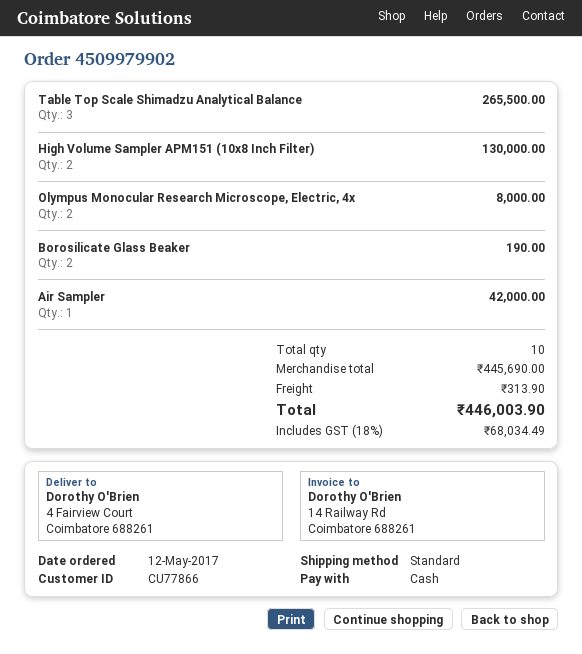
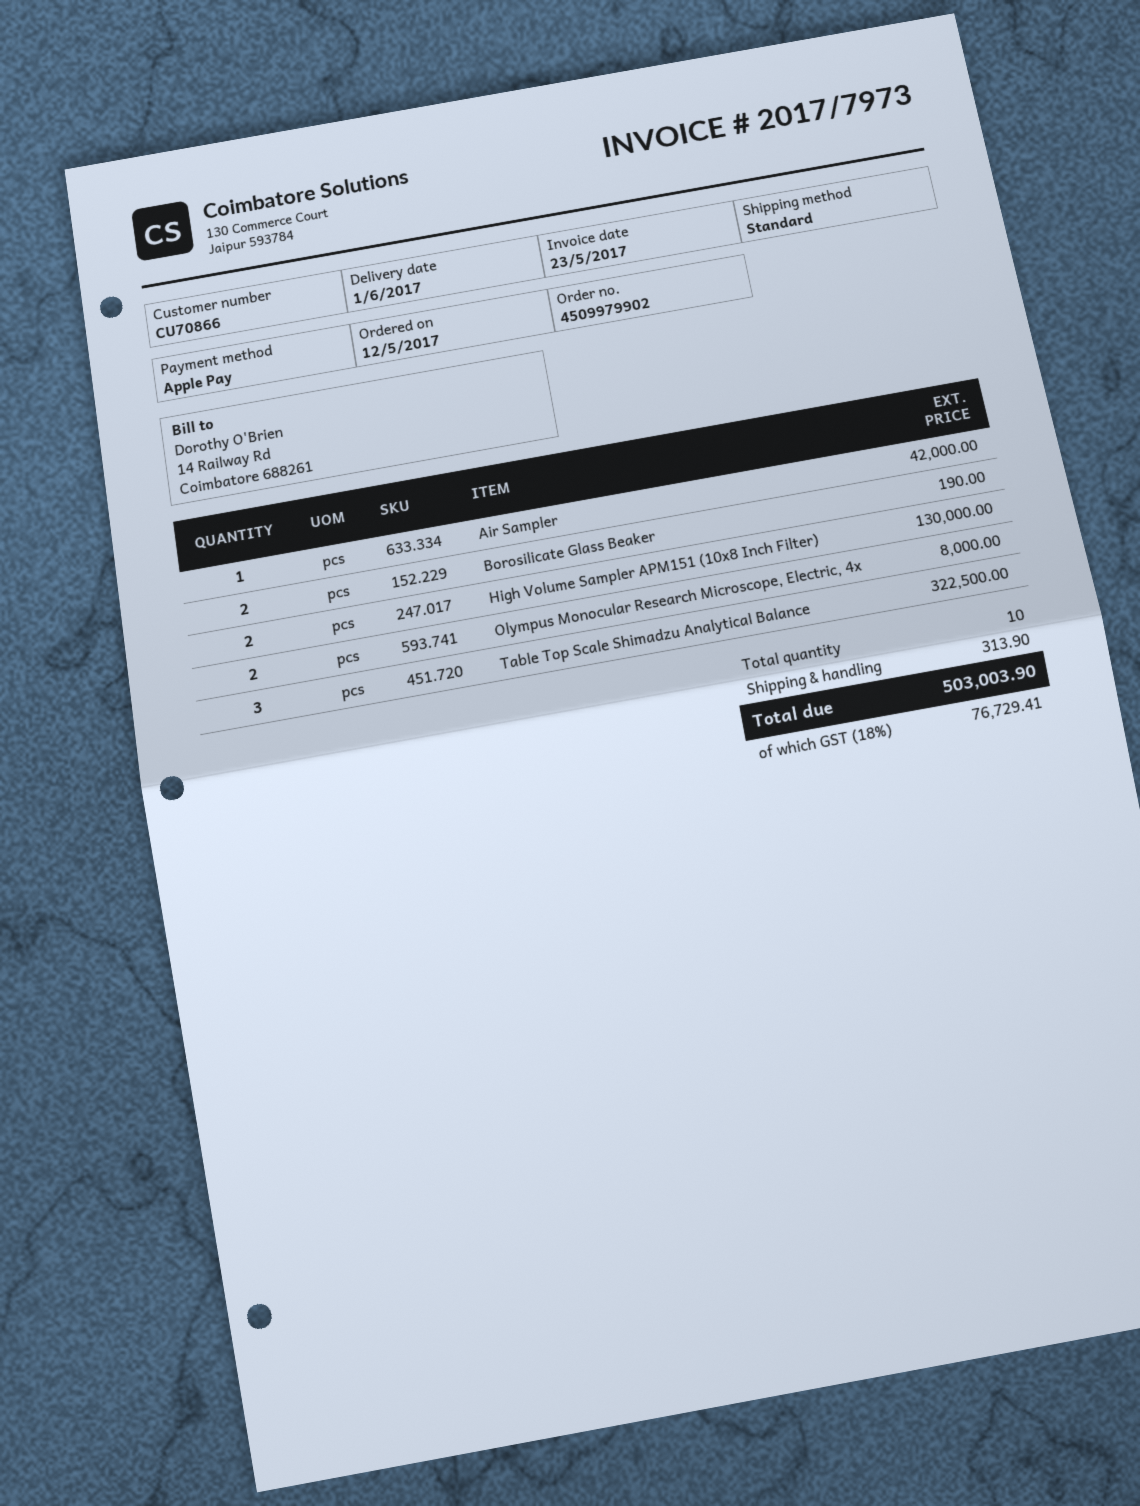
customer number: CU77866 -> CU70866
payment method: cash -> Apple Pay
Table Top Scale Shimadzu Analytical Balance: 3 for 265500.00 -> 3 for 322500.00
tax: 18% = 68034.49 -> 18% = 76729.41
total: 446003.90 -> 503003.90

